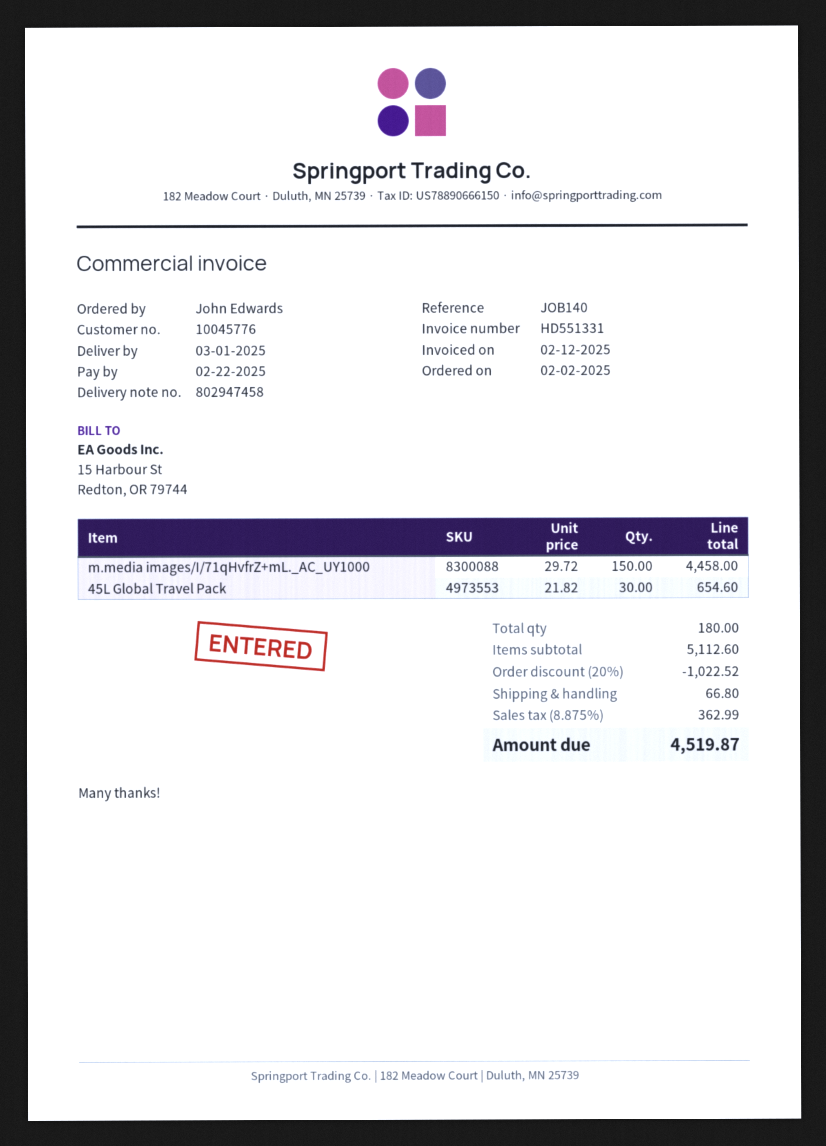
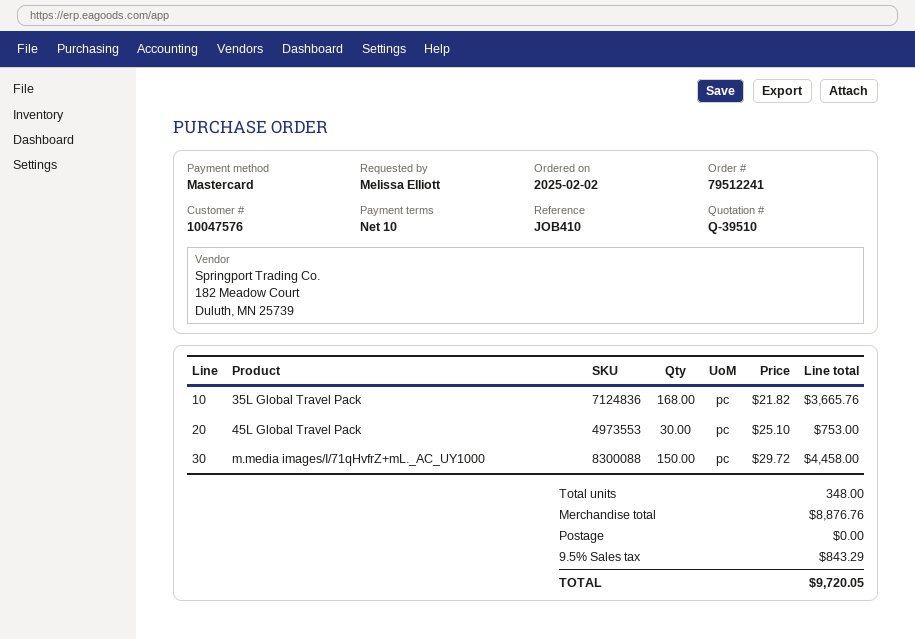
customer number: 10045776 -> 10047576
reference: JOB140 -> JOB410
ordered by: John Edwards -> Melissa Elliott
45L Global Travel Pack: 30 x 21.82 = 654.60 -> 30 x 25.10 = 753.00
35L Global Travel Pack: none -> 168 x 21.82 = 3665.76
total quantity: 180 -> 348
subtotal: 5112.60 -> 8876.76
discount: 20% = 1022.52 -> none
shipping: 66.80 -> 0.00
tax: 8.875% = 362.99 -> 9.5% = 843.29
total: 4519.87 -> 9720.05

